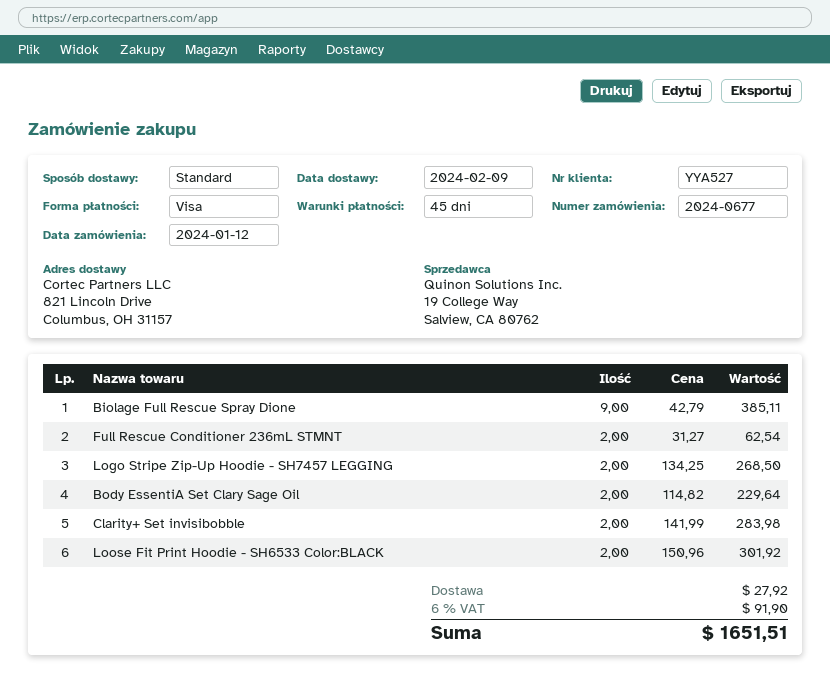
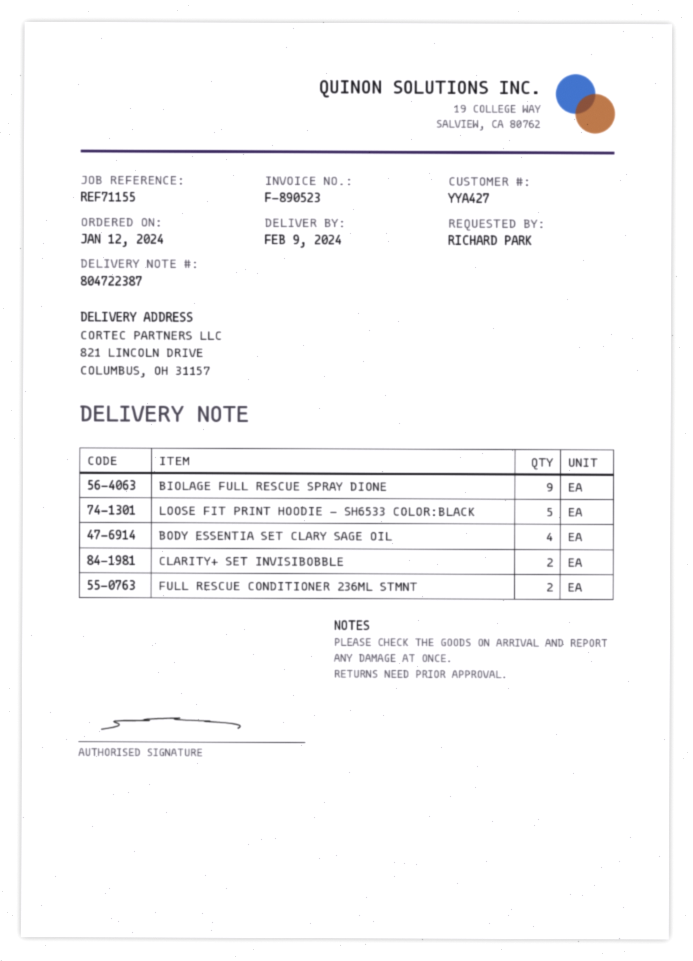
customer number: YYA527 -> YYA427
Logo Stripe Zip-Up Hoodie - SH7457 LEGGING: 2 -> none
Body EssentiA Set Clary Sage Oil: 2 -> 4
Loose Fit Print Hoodie - SH6533 Color:BLACK: 2 -> 5

